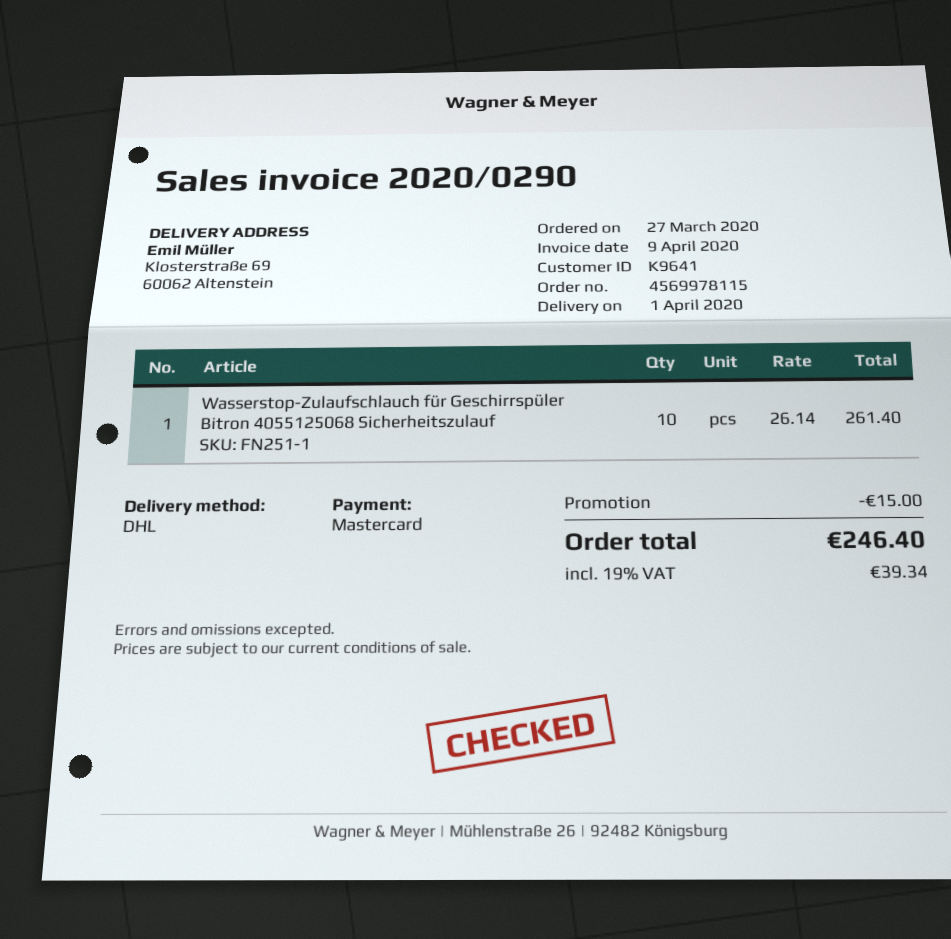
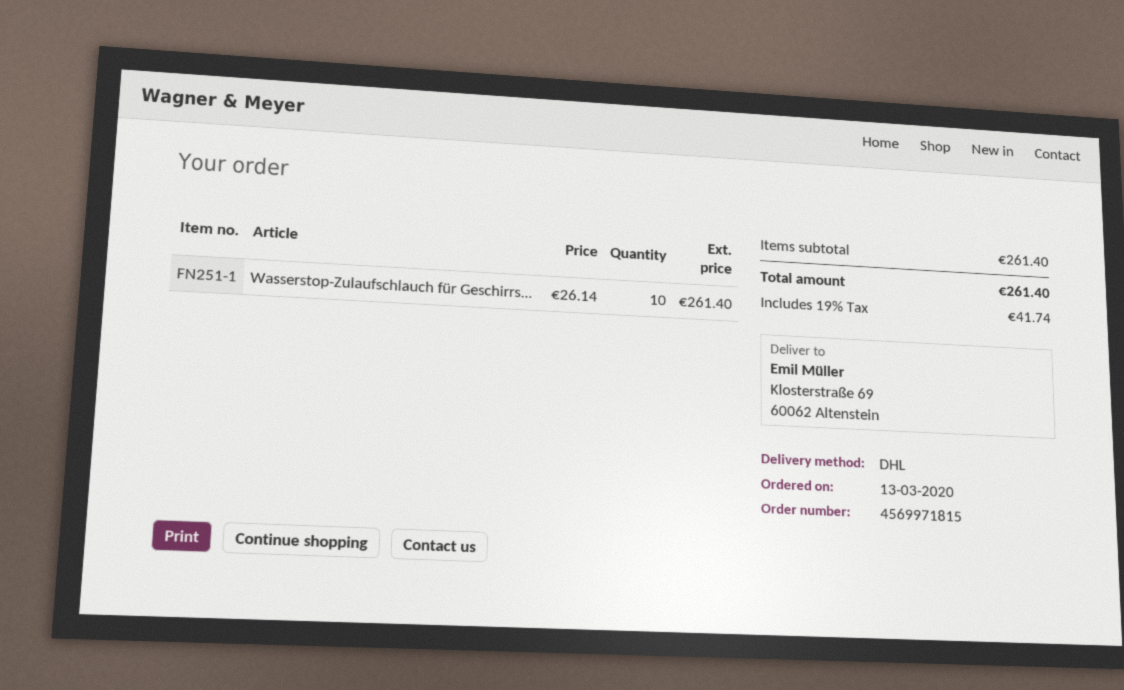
order number: 4569978115 -> 4569971815
order date: 2020-03-27 -> 2020-03-13
discount: 15.00 -> none
tax: 19% = 39.34 -> 19% = 41.74
total: 246.40 -> 261.40

